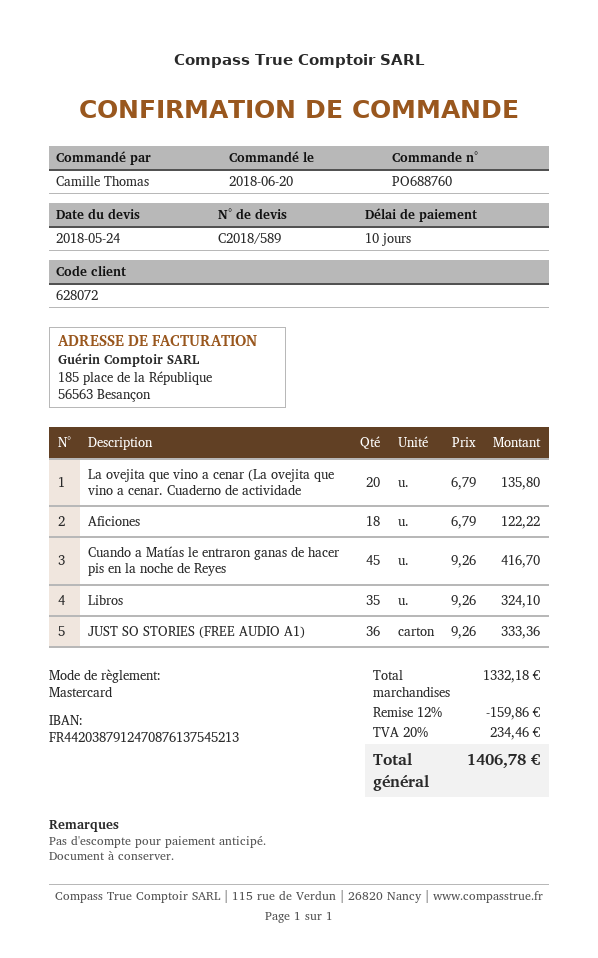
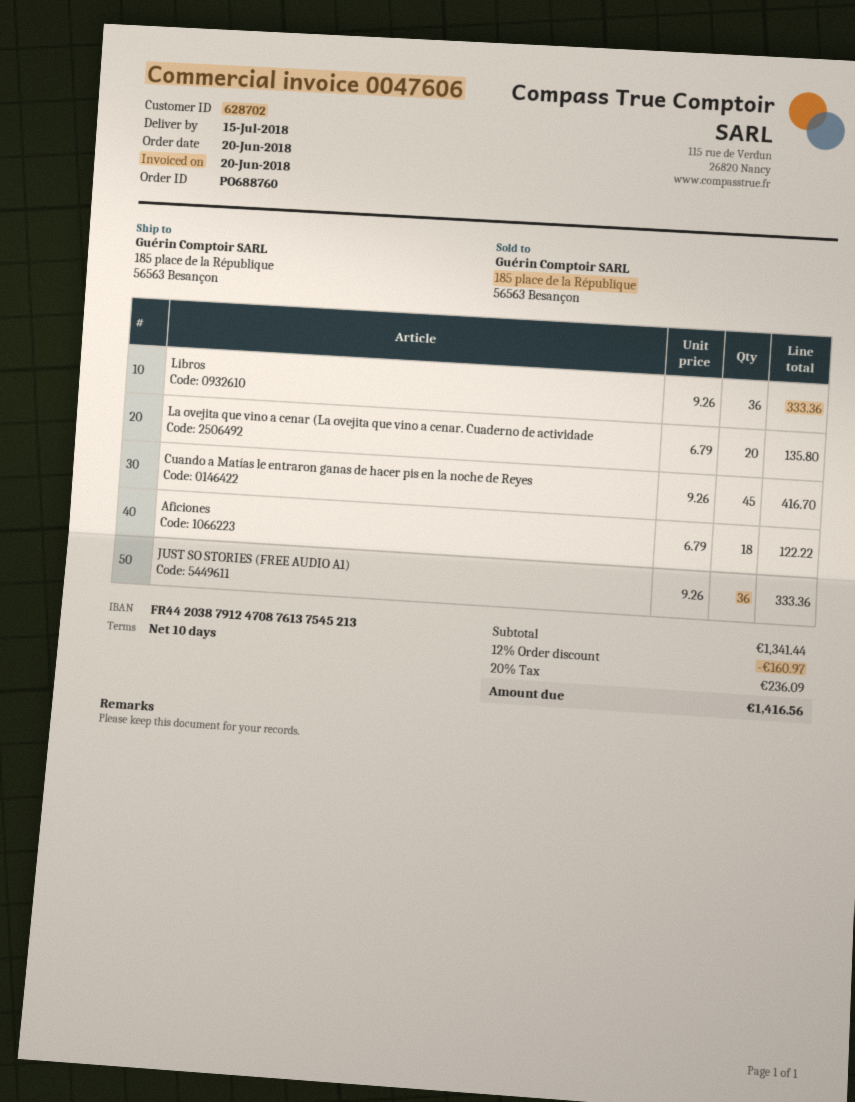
customer number: 628072 -> 628702
Libros: 35 x 9.26 = 324.10 -> 36 x 9.26 = 333.36
subtotal: 1332.18 -> 1341.44
discount: 12% = 159.86 -> 12% = 160.97
tax: 20% = 234.46 -> 20% = 236.09
total: 1406.78 -> 1416.56

